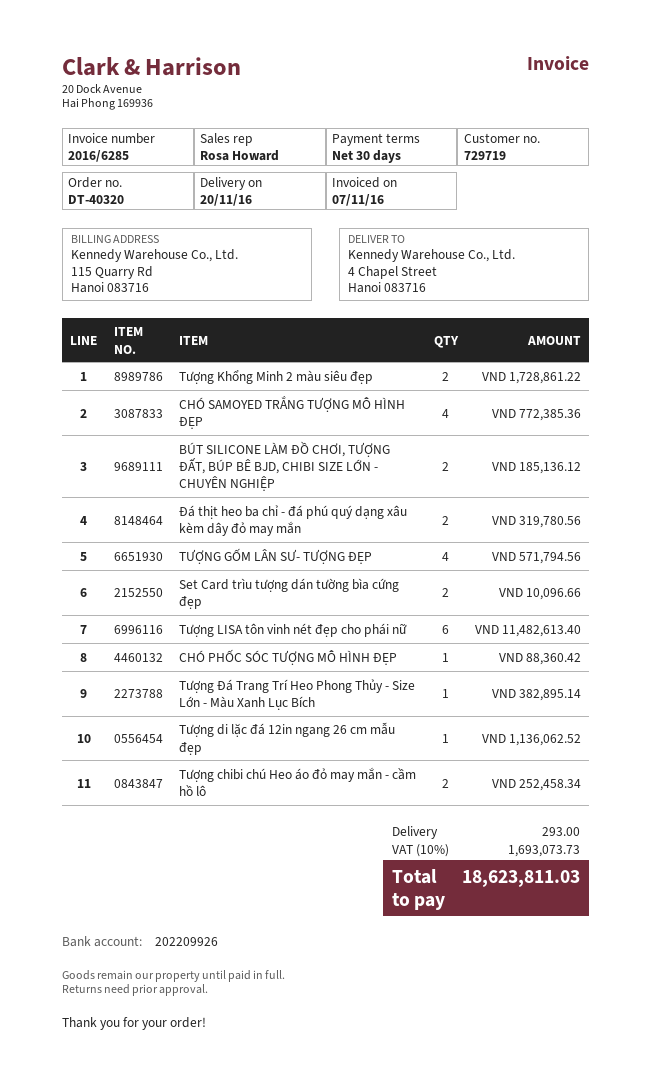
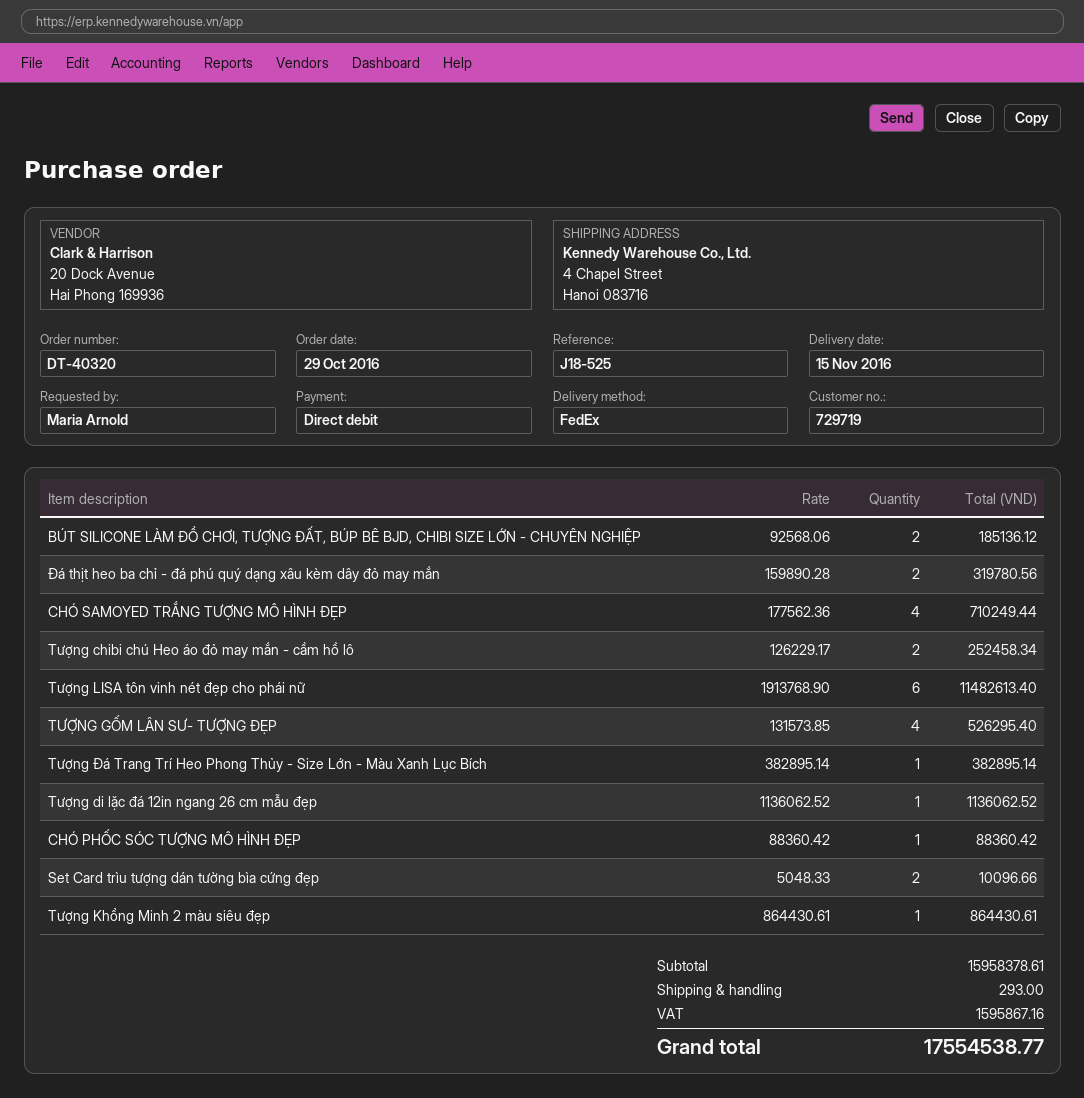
delivery date: 2016-11-20 -> 2016-11-15
Tượng Khổng Minh 2 màu siêu đẹp: 2 for 1728861.22 -> 1 for 864430.61
CHÓ SAMOYED TRẮNG TƯỢNG MÔ HÌNH ĐẸP: 4 for 772385.36 -> 4 for 710249.44
TƯỢNG GỐM LÂN SƯ- TƯỢNG ĐẸP: 4 for 571794.56 -> 4 for 526295.40
tax: 1693073.73 -> 1595867.16
total: 18623811.03 -> 17554538.77

